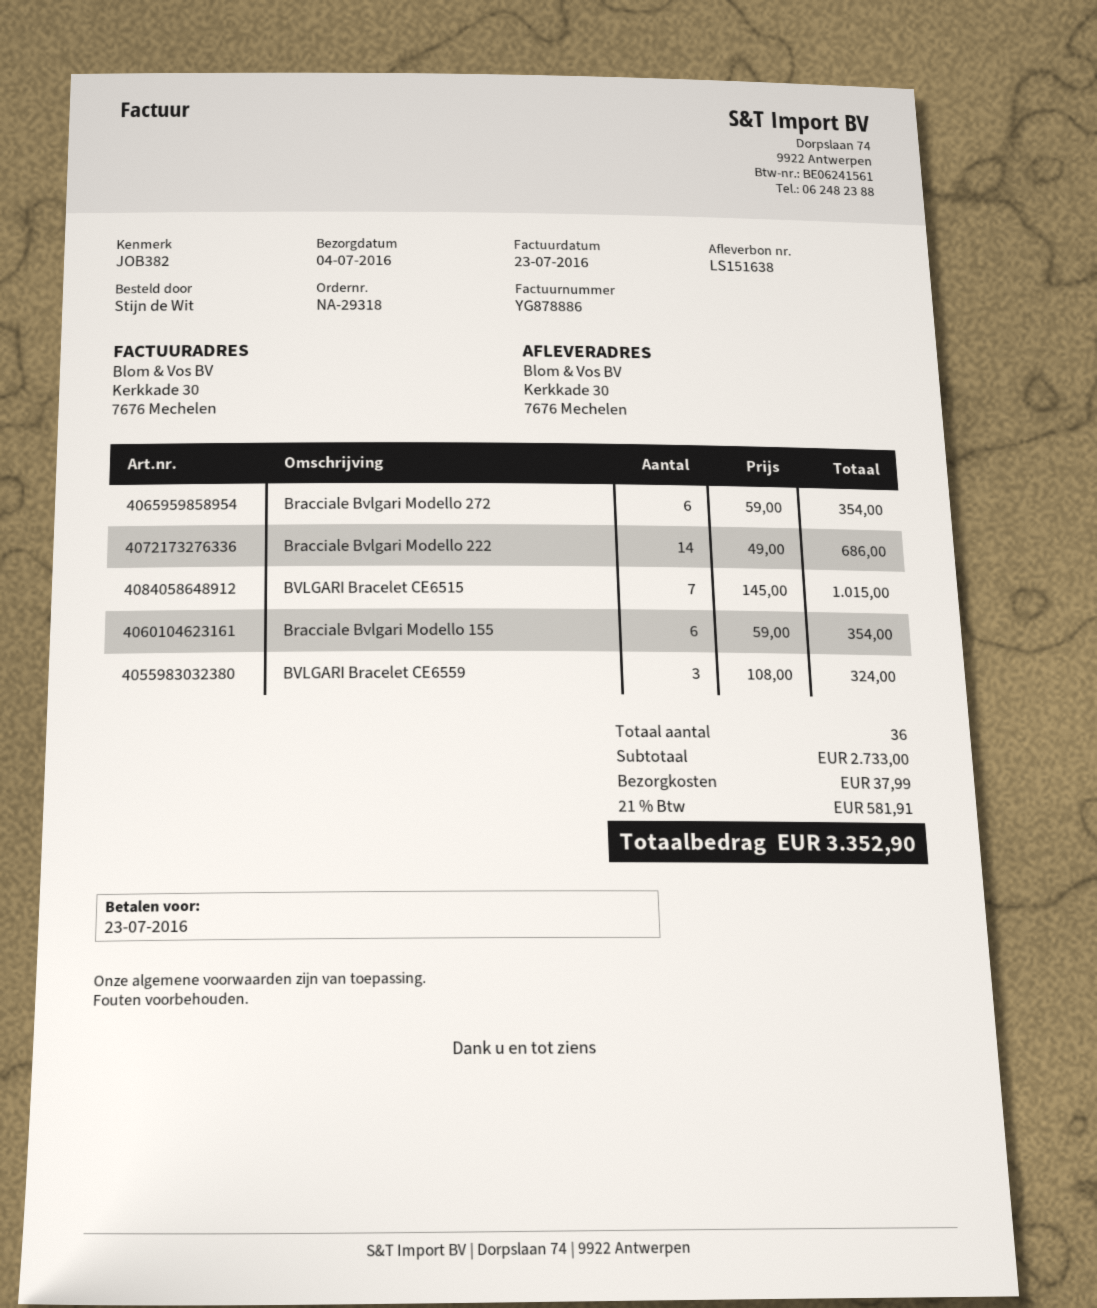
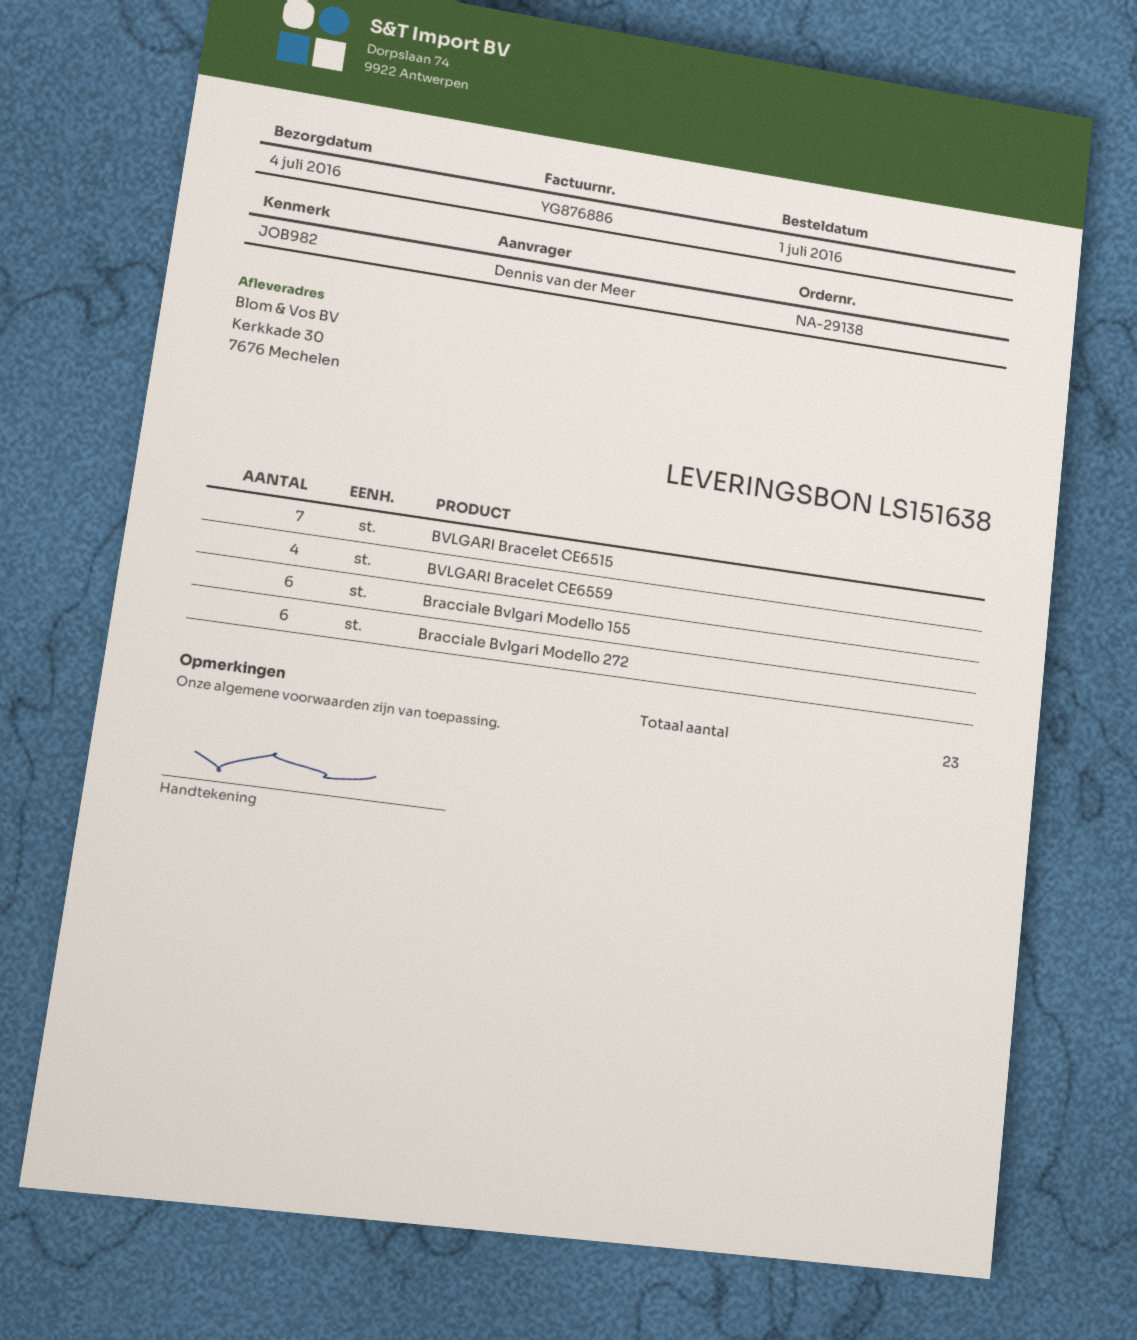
order number: NA-29318 -> NA-29138
invoice number: YG878886 -> YG876886
reference: JOB382 -> JOB982
ordered by: Stijn de Wit -> Dennis van der Meer
Bracciale Bvlgari Modello 222: 14 -> none
BVLGARI Bracelet CE6559: 3 -> 4
total quantity: 36 -> 23

